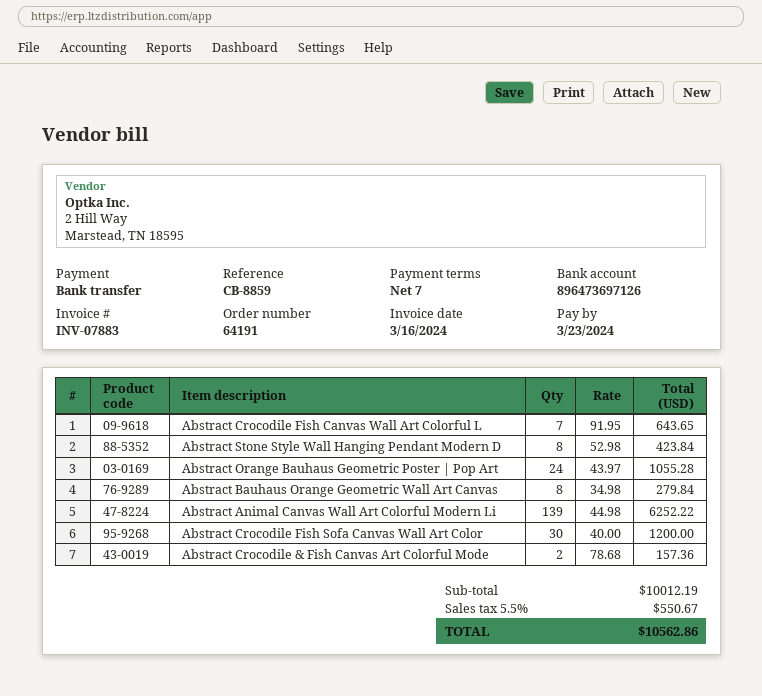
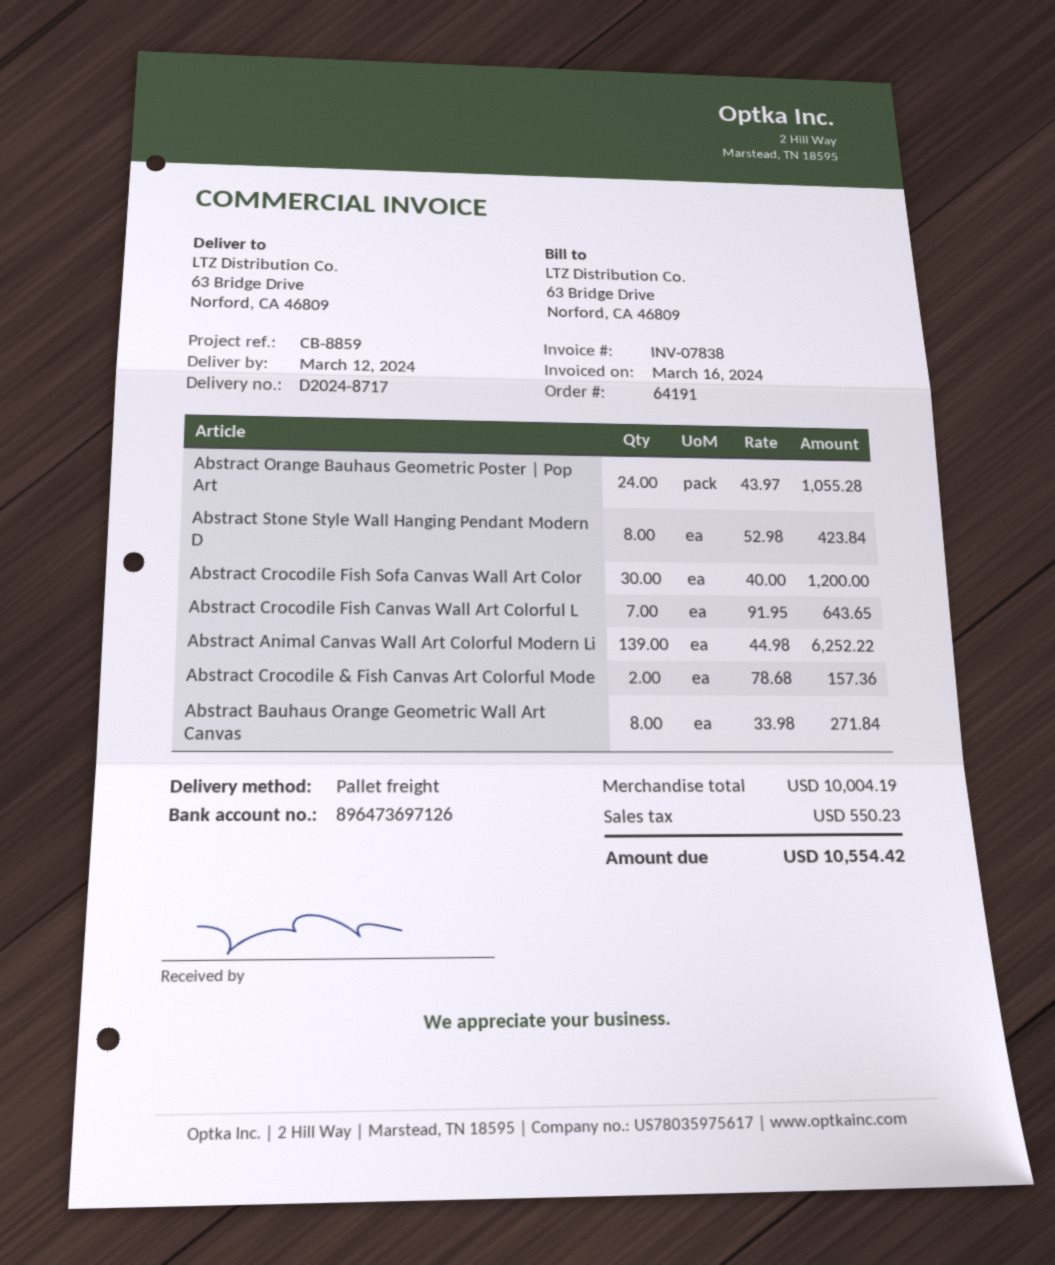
invoice number: INV-07883 -> INV-07838
Abstract Bauhaus Orange Geometric Wall Art Canvas: 8 x 34.98 = 279.84 -> 8 x 33.98 = 271.84
subtotal: 10012.19 -> 10004.19
tax: 550.67 -> 550.23
total: 10562.86 -> 10554.42

